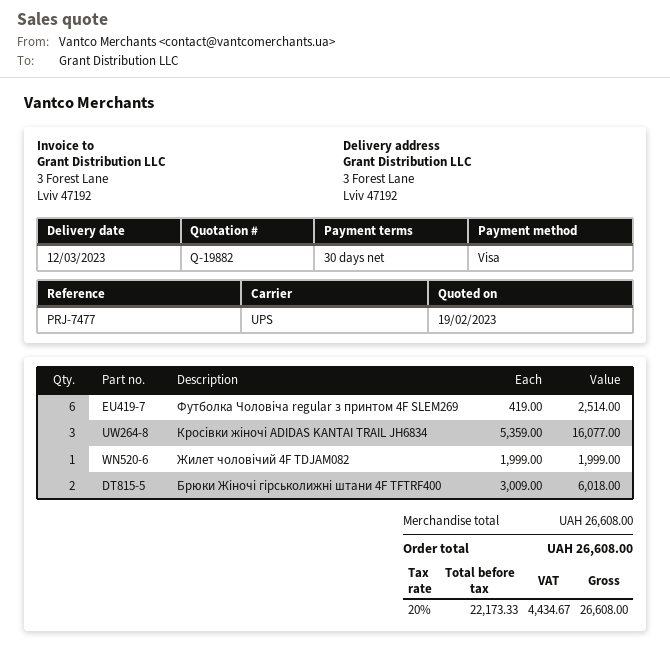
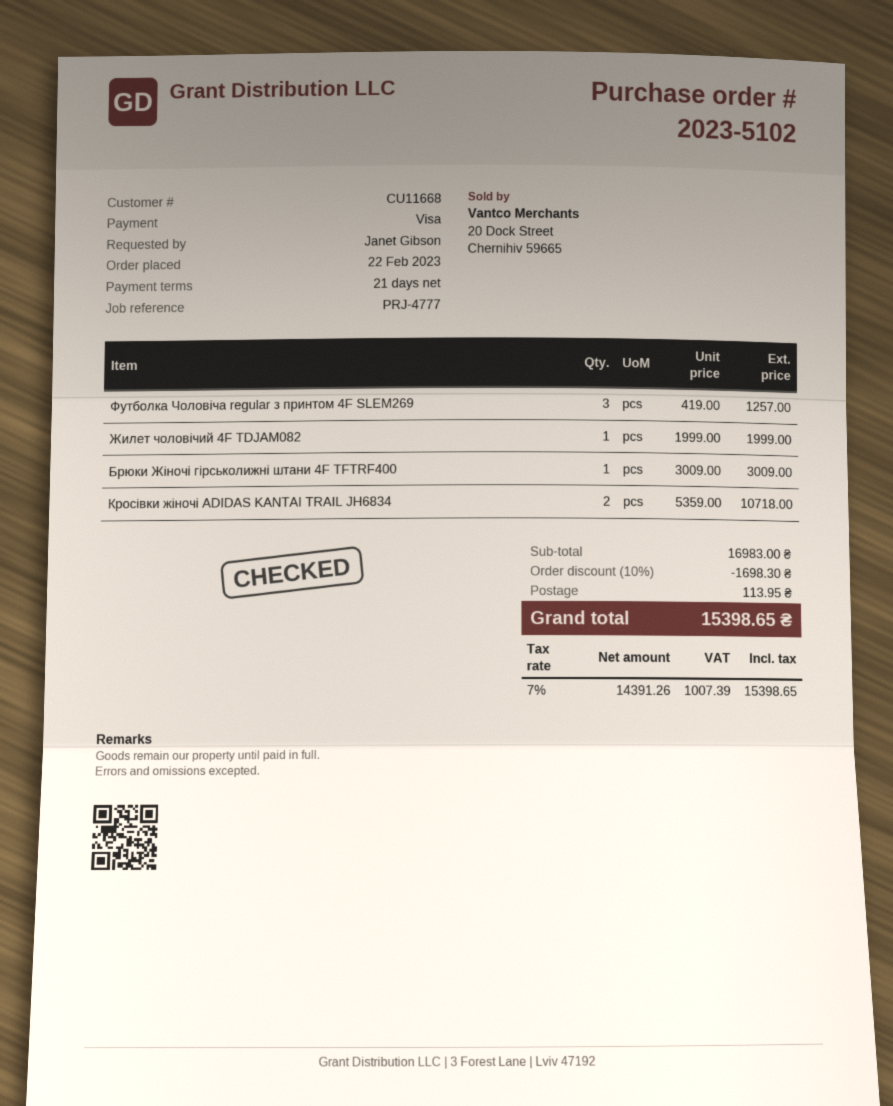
payment terms: 30 days -> 21 days
reference: PRJ-7477 -> PRJ-4777
Футболка Чоловіча regular з принтом 4F SLEM269: 6 x 419.00 = 2514.00 -> 3 x 419.00 = 1257.00
Кросівки жіночі ADIDAS KANTAI TRAIL JH6834: 3 x 5359.00 = 16077.00 -> 2 x 5359.00 = 10718.00
Брюки Жіночі гірськолижні штани 4F TFTRF400: 2 x 3009.00 = 6018.00 -> 1 x 3009.00 = 3009.00
subtotal: 26608.00 -> 16983.00
discount: none -> 10% = 1698.30
shipping: none -> 113.95
net: 22173.33 -> 14391.26
tax: 20% = 4434.67 -> 7% = 1007.39
total: 26608.00 -> 15398.65

